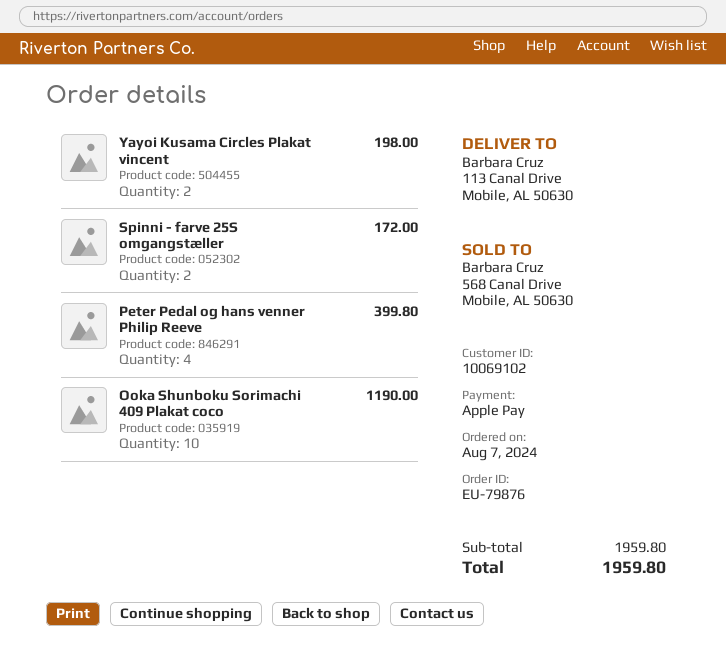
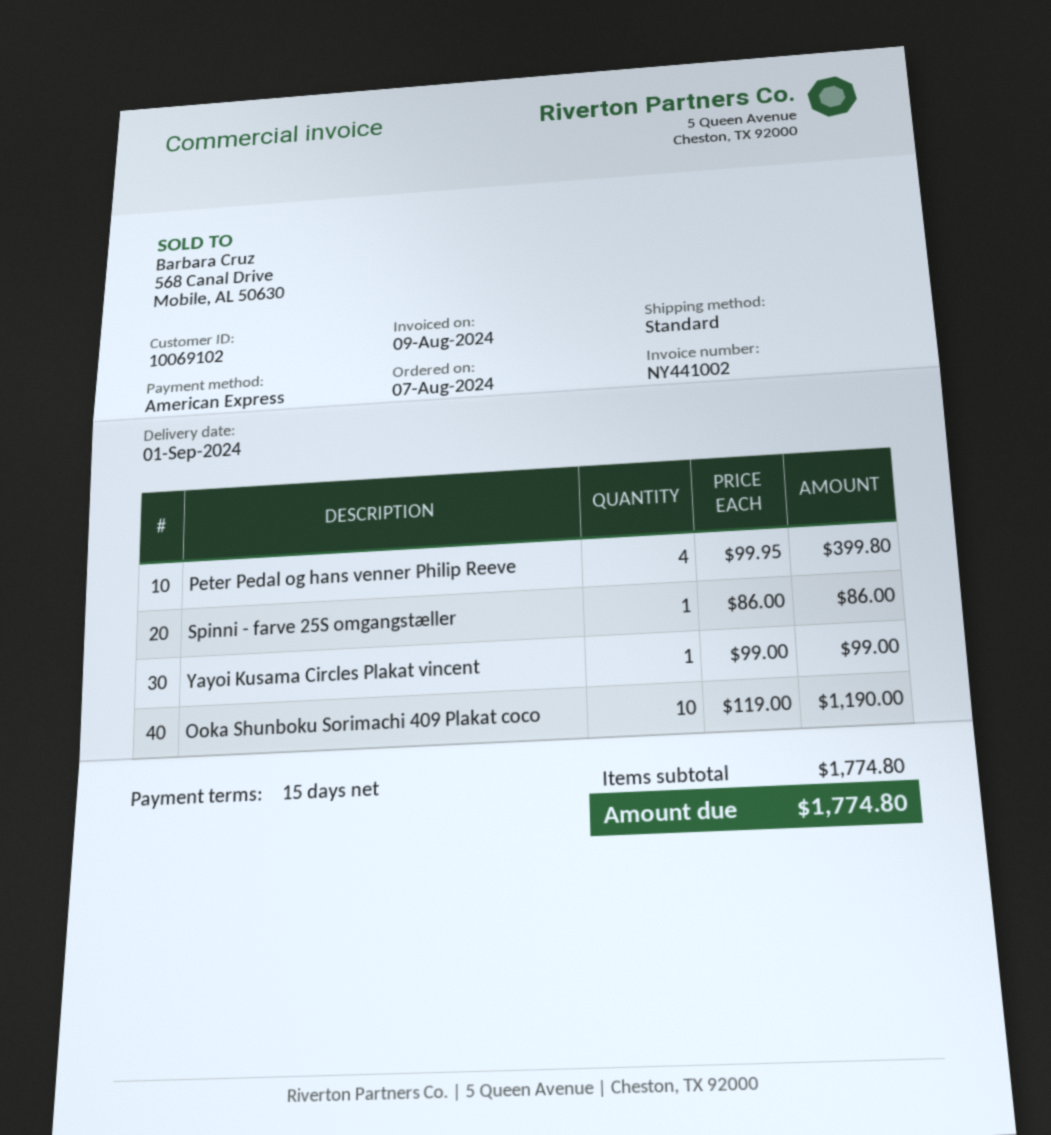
payment method: Apple Pay -> American Express
Yayoi Kusama Circles Plakat vincent: 2 for 198.00 -> 1 for 99.00
Spinni - farve 25S omgangstæller: 2 for 172.00 -> 1 for 86.00
subtotal: 1959.80 -> 1774.80
total: 1959.80 -> 1774.80

